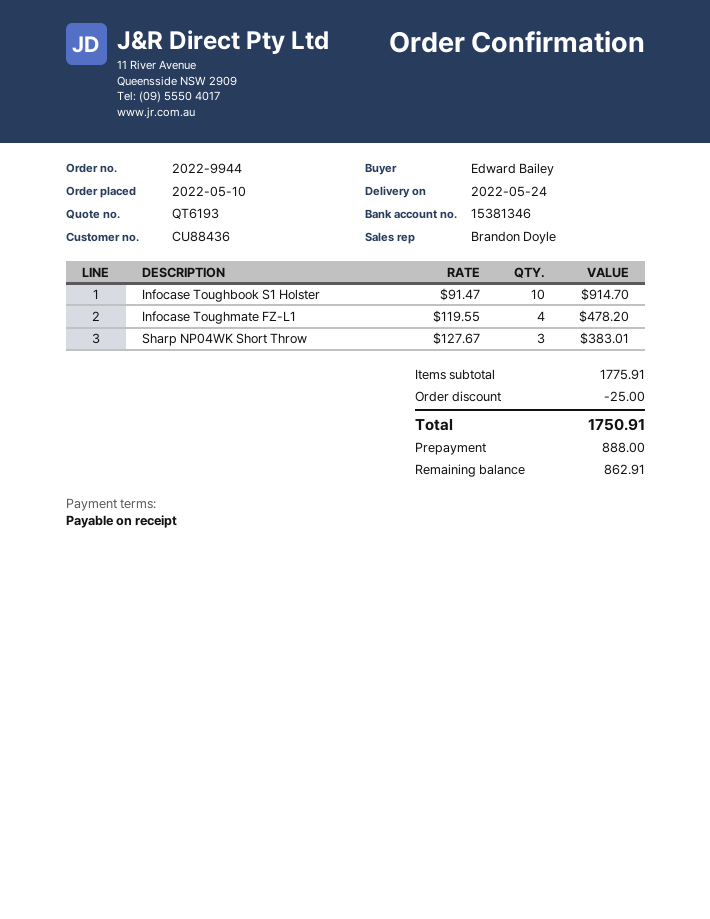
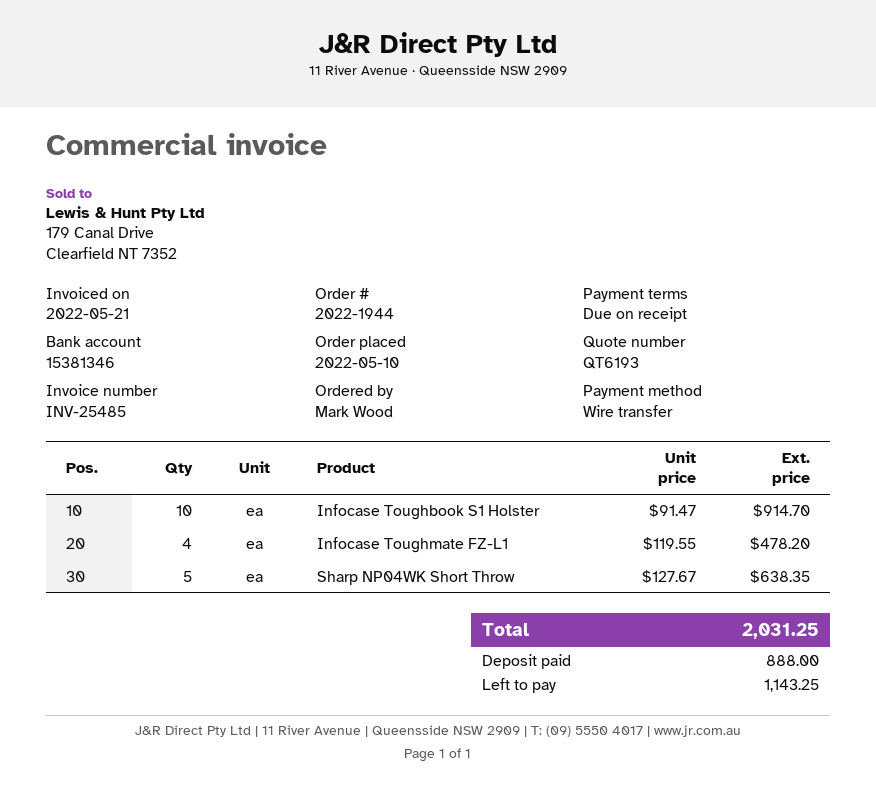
order number: 2022-9944 -> 2022-1944
ordered by: Edward Bailey -> Mark Wood
Sharp NP04WK Short Throw: 3 x 127.67 = 383.01 -> 5 x 127.67 = 638.35
discount: 25.00 -> none
total: 1750.91 -> 2031.25
balance: 862.91 -> 1143.25

